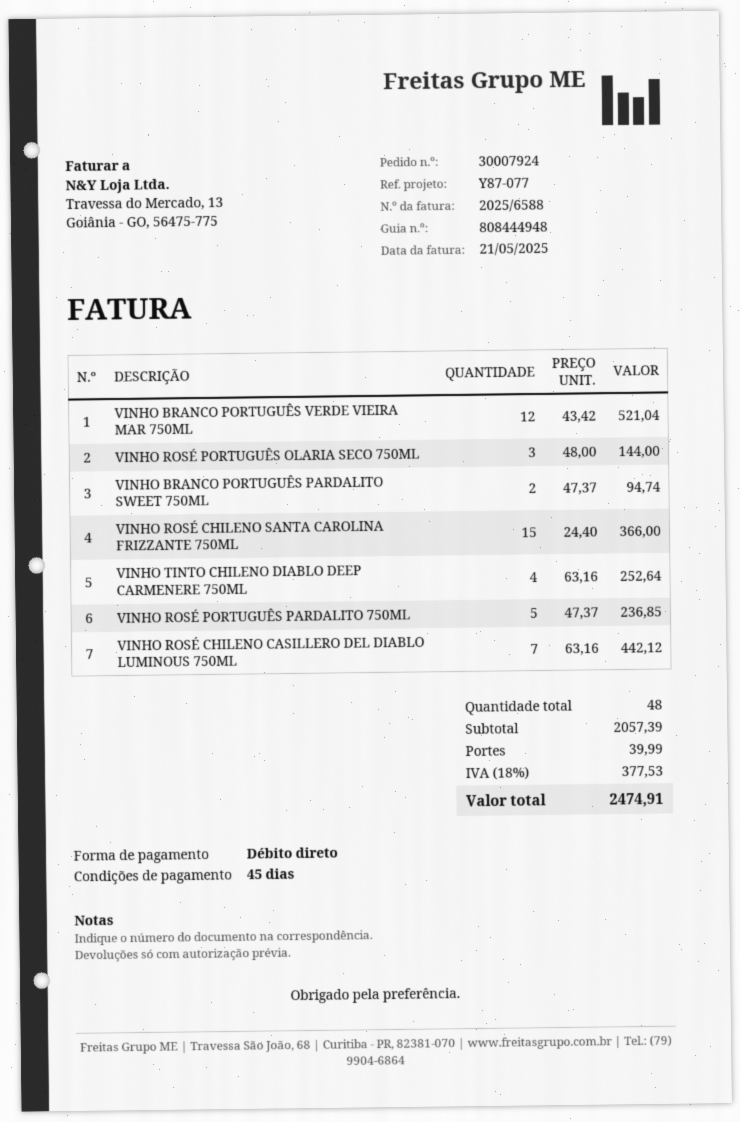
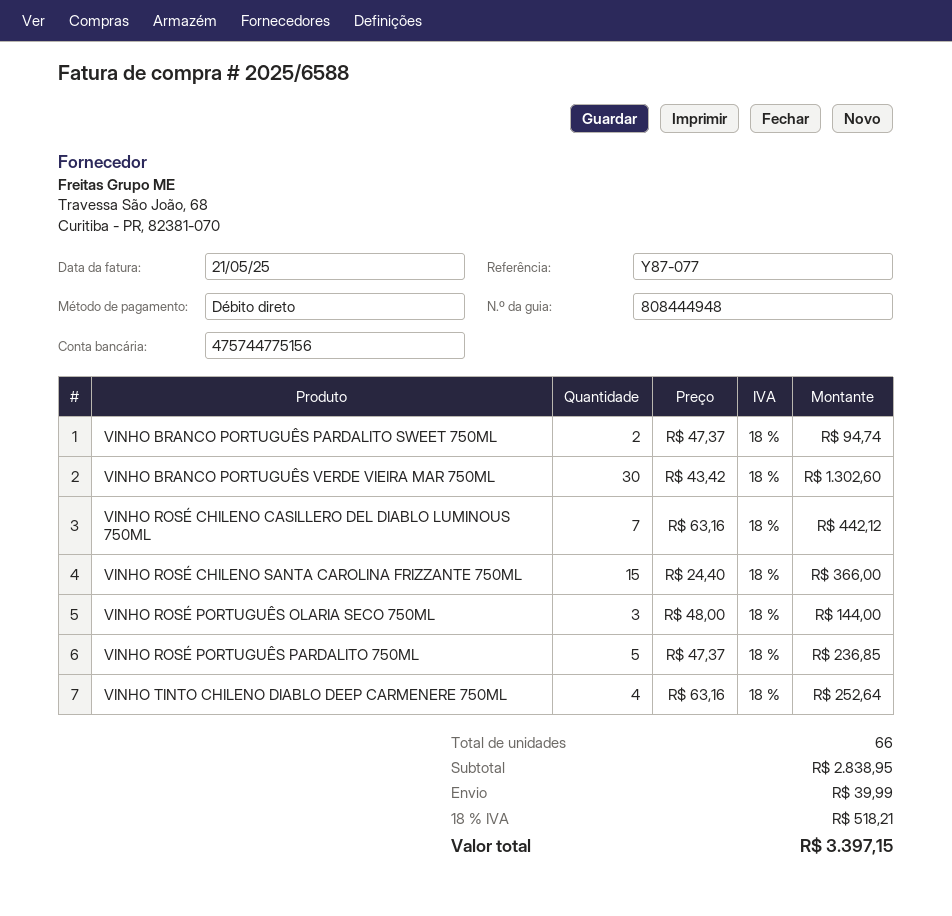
VINHO BRANCO PORTUGUÊS VERDE VIEIRA MAR 750ML: 12 x 43.42 = 521.04 -> 30 x 43.42 = 1302.60
total quantity: 48 -> 66
subtotal: 2057.39 -> 2838.95
tax: 18% = 377.53 -> 18% = 518.21
total: 2474.91 -> 3397.15

